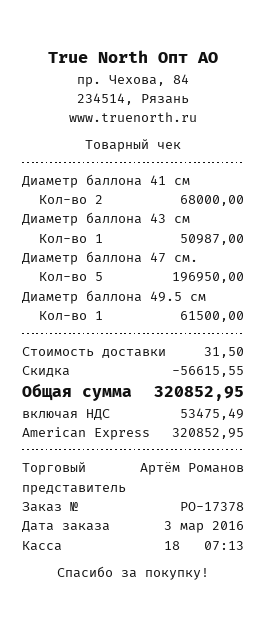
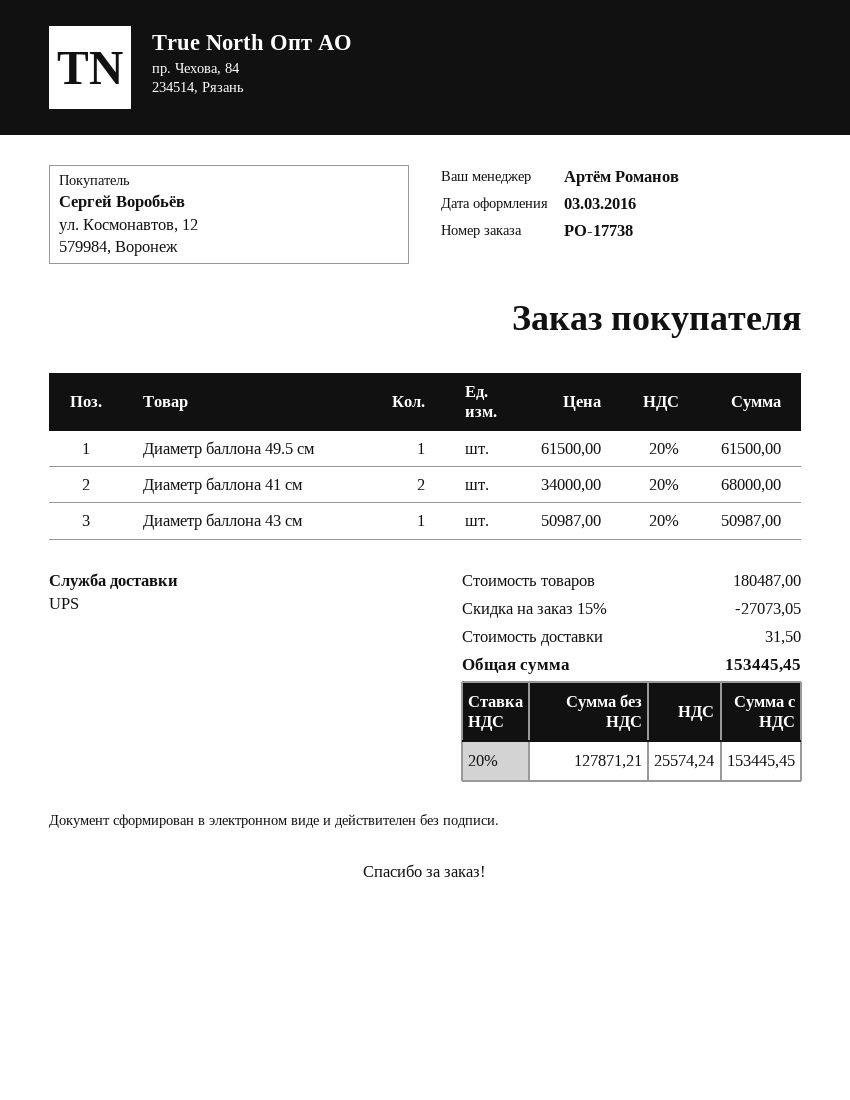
order number: PO-17378 -> PO-17738
Диаметр баллона 47 см.: 5 for 196950.00 -> none
discount: 56615.55 -> 27073.05
tax: 53475.49 -> 25574.24
total: 320852.95 -> 153445.45

